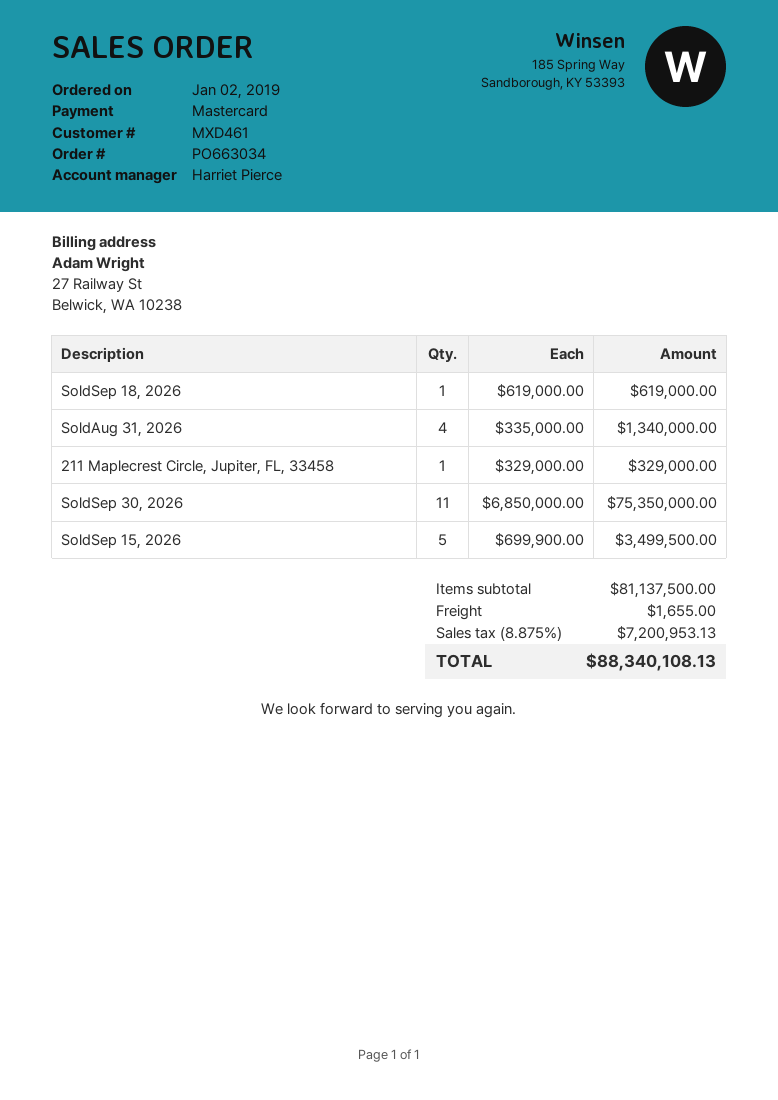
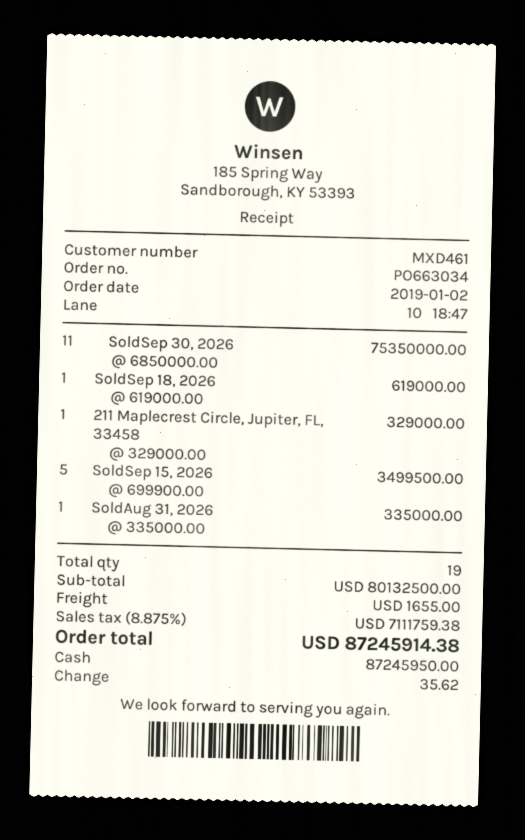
payment method: Mastercard -> cash
SoldAug 31, 2026: 4 x 335000.00 = 1340000.00 -> 1 x 335000.00 = 335000.00
subtotal: 81137500.00 -> 80132500.00
tax: 8.875% = 7200953.13 -> 8.875% = 7111759.38
total: 88340108.13 -> 87245914.38

